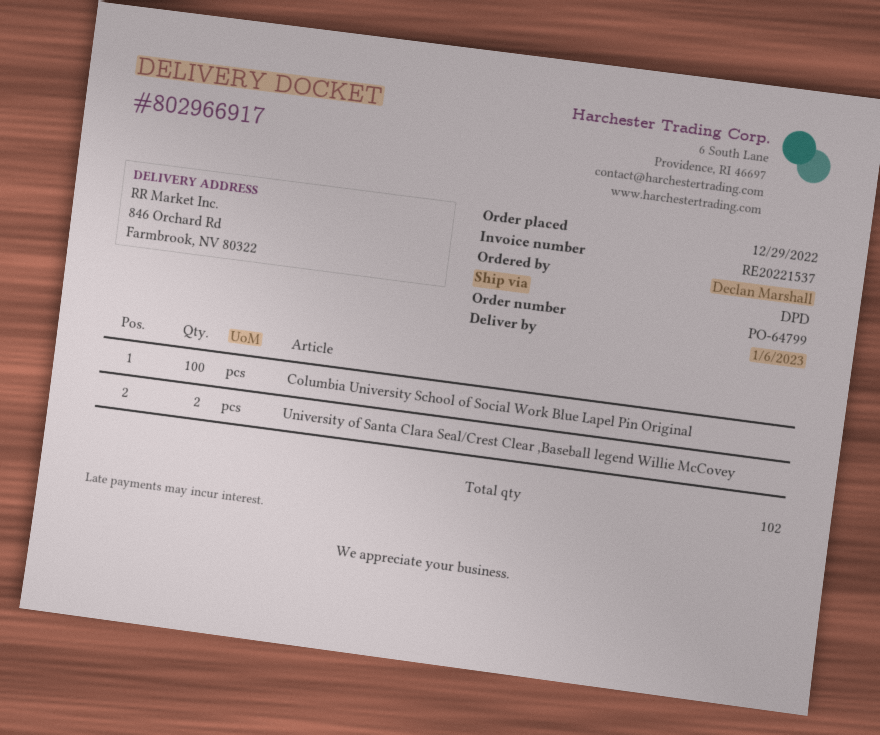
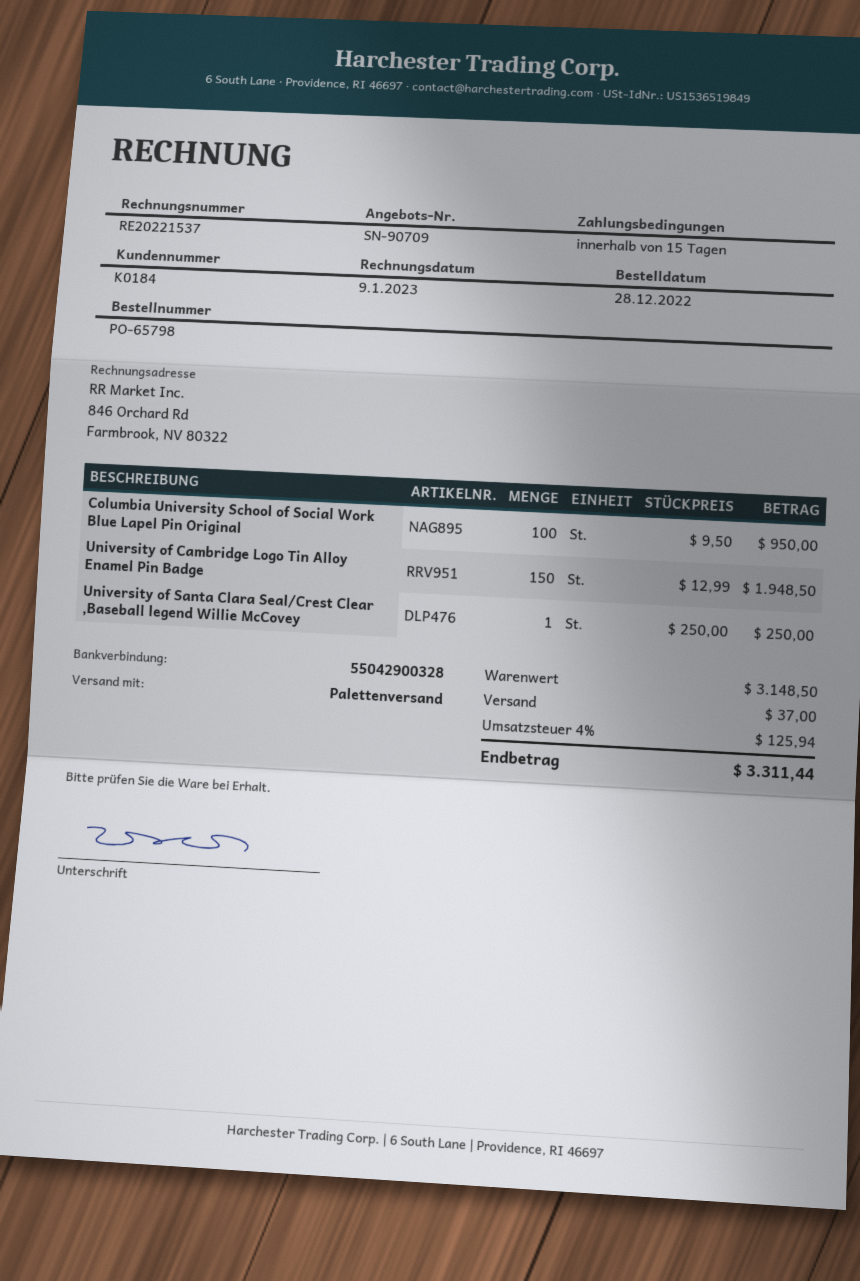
order number: PO-64799 -> PO-65798
order date: 2022-12-29 -> 2022-12-28
shipping method: DPD -> pallet freight
University of Santa Clara Seal/Crest Clear ,Baseball legend Willie McCovey: 2 -> 1
University of Cambridge Logo Tin Alloy Enamel Pin Badge: none -> 150

